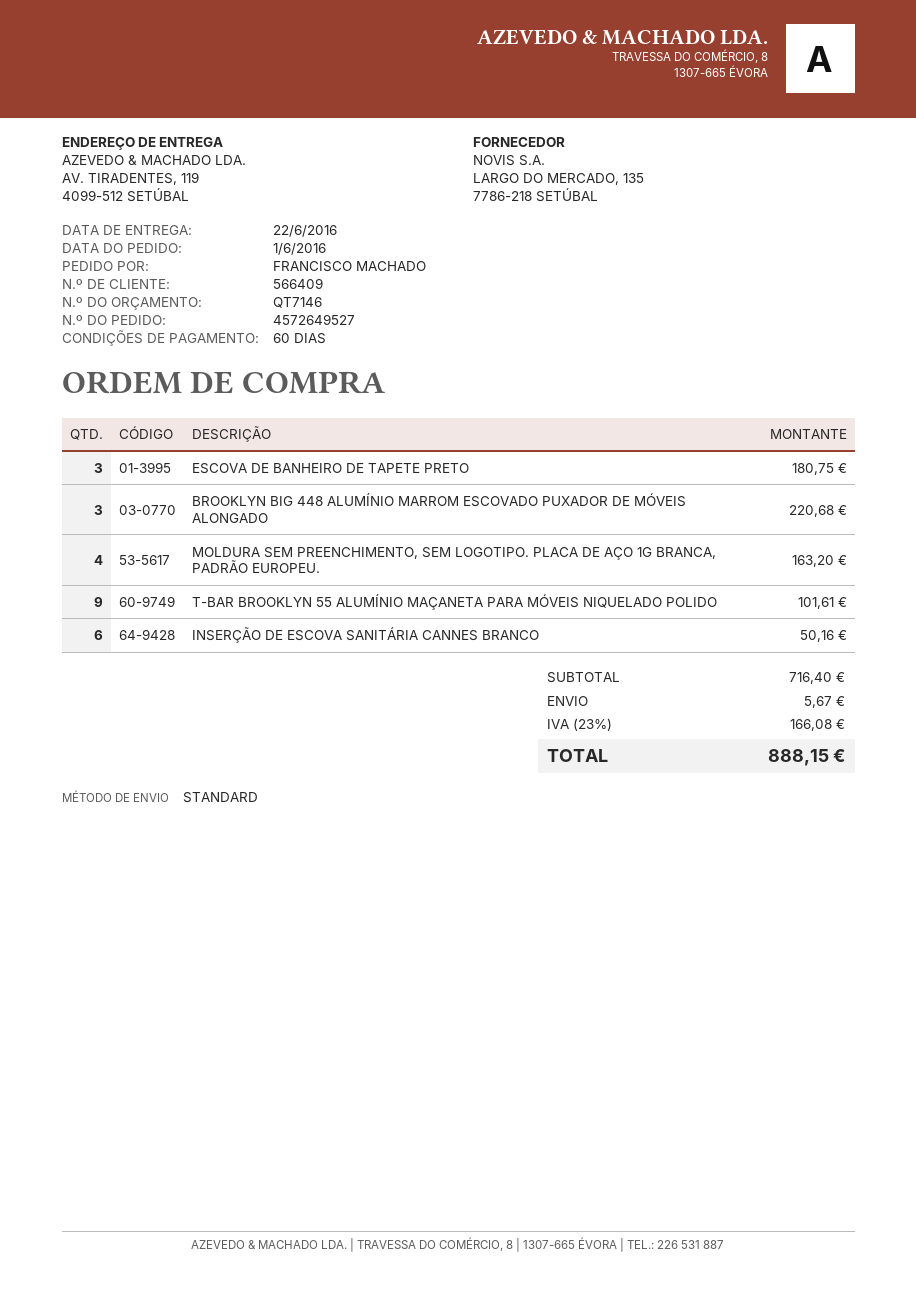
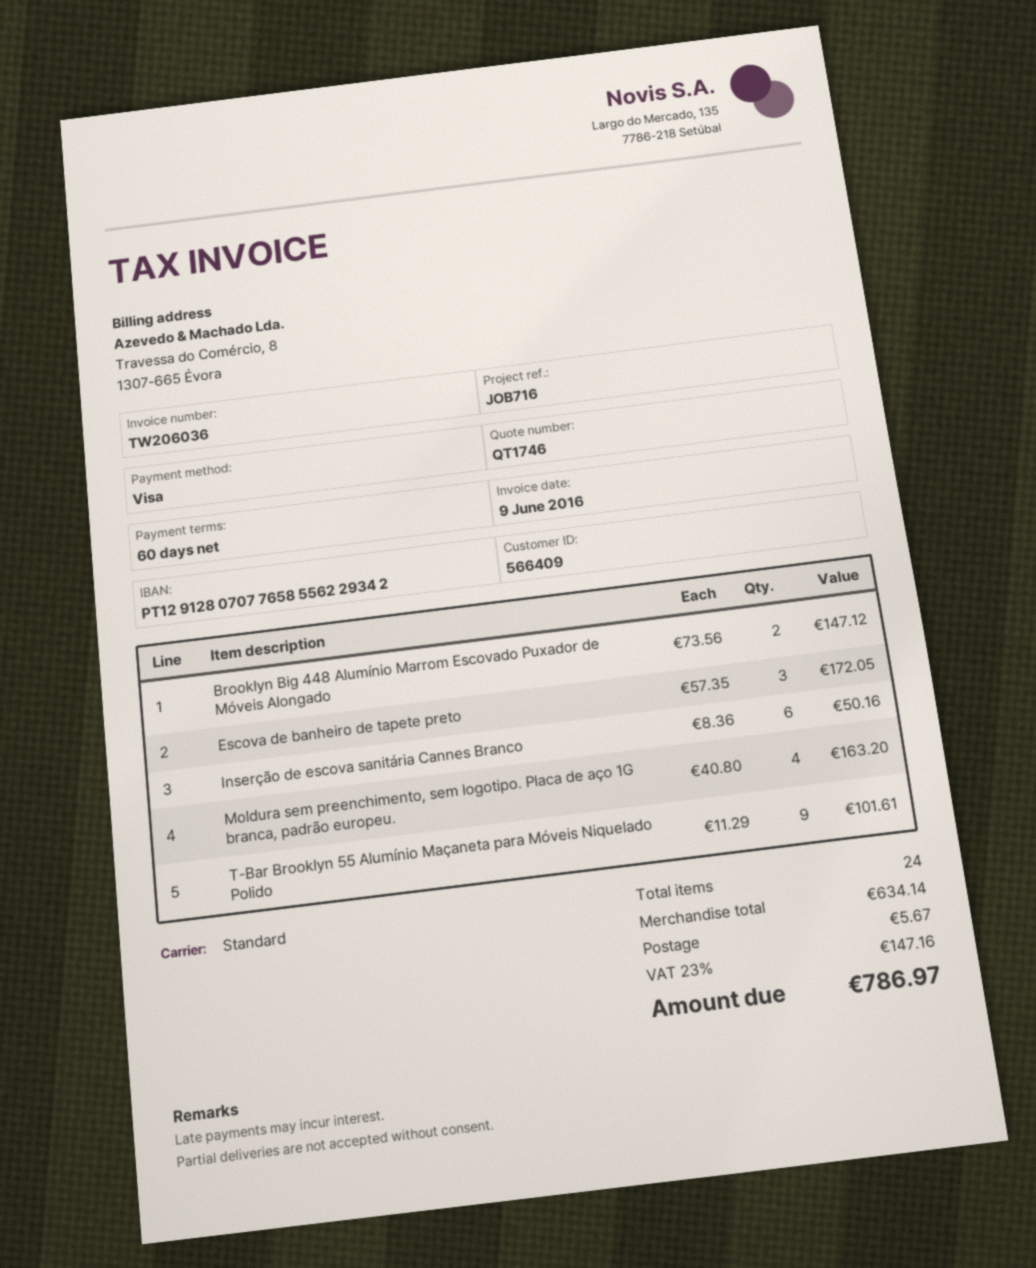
quote number: QT7146 -> QT1746
ESCOVA DE BANHEIRO DE TAPETE PRETO: 3 for 180.75 -> 3 for 172.05
BROOKLYN BIG 448 ALUMÍNIO MARROM ESCOVADO PUXADOR DE MÓVEIS ALONGADO: 3 for 220.68 -> 2 for 147.12
subtotal: 716.40 -> 634.14
tax: 23% = 166.08 -> 23% = 147.16
total: 888.15 -> 786.97

